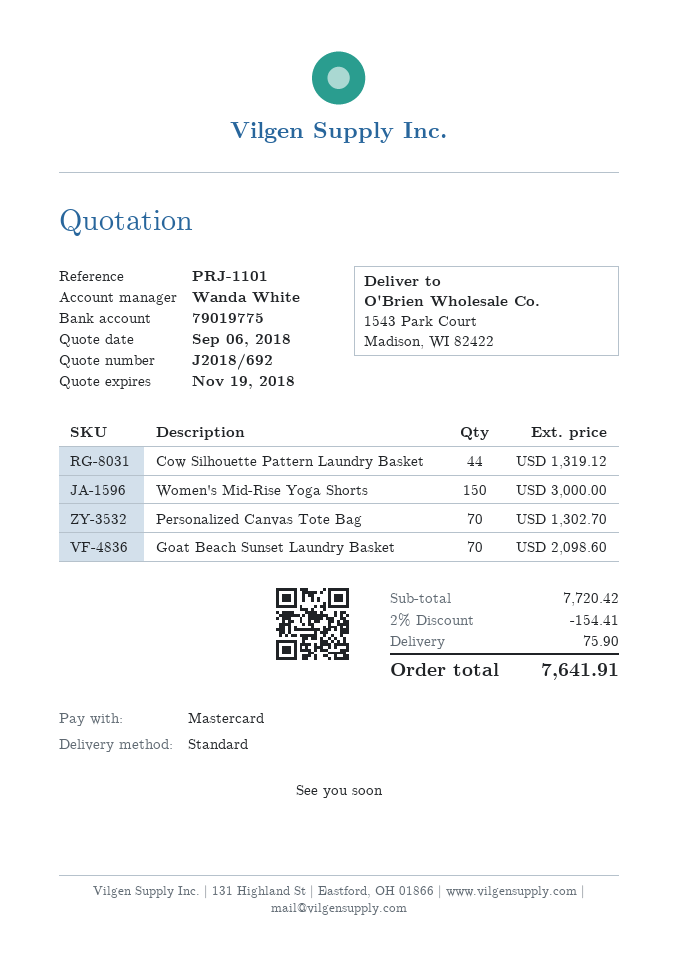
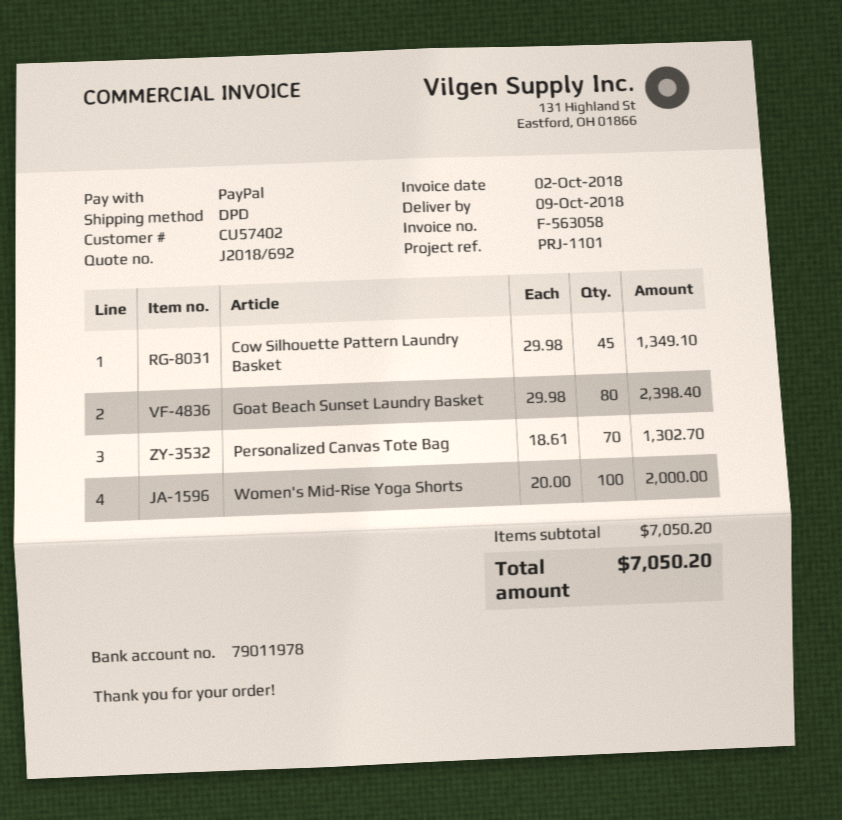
payment method: Mastercard -> PayPal
bank account: 79019775 -> 79011978
shipping method: standard -> DPD
Cow Silhouette Pattern Laundry Basket: 44 for 1319.12 -> 45 for 1349.10
Women's Mid-Rise Yoga Shorts: 150 for 3000.00 -> 100 for 2000.00
Goat Beach Sunset Laundry Basket: 70 for 2098.60 -> 80 for 2398.40
subtotal: 7720.42 -> 7050.20
discount: 2% = 154.41 -> none
shipping: 75.90 -> none
total: 7641.91 -> 7050.20

